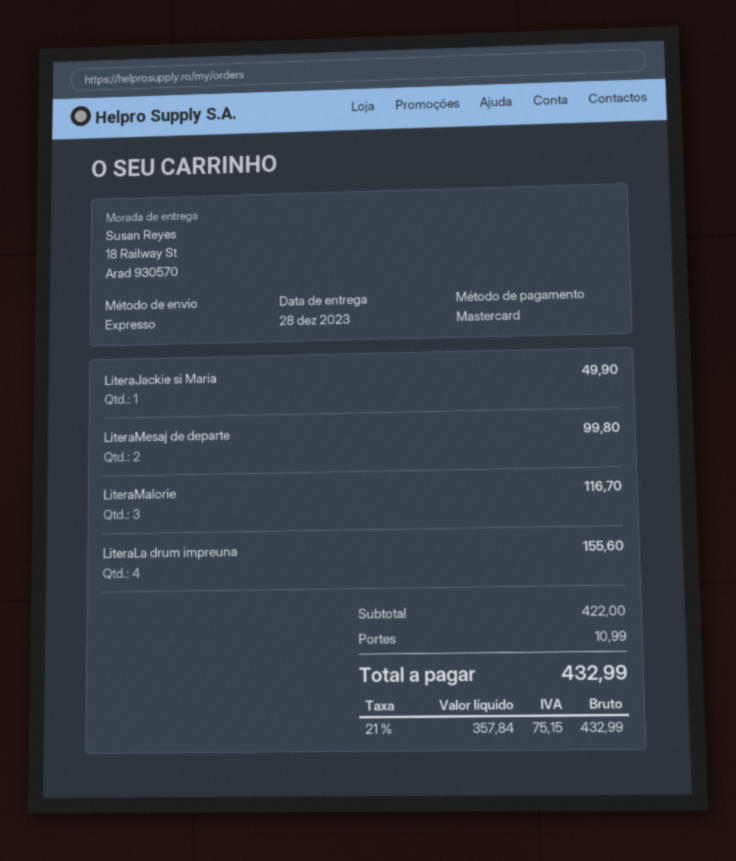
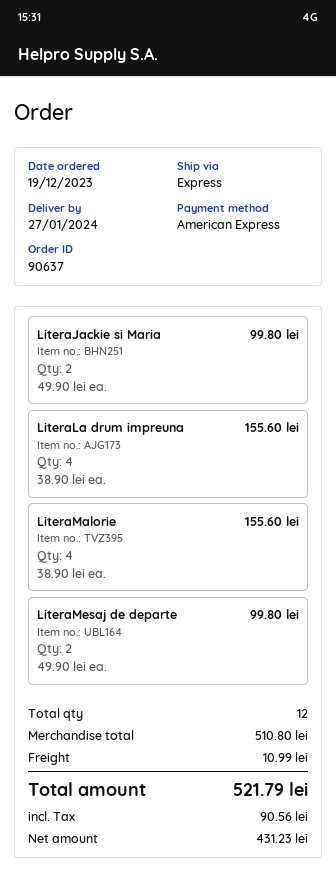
delivery date: 2023-12-28 -> 2024-01-27
payment method: Mastercard -> American Express
LiteraJackie si Maria: 1 for 49.90 -> 2 for 99.80
LiteraMalorie: 3 for 116.70 -> 4 for 155.60
subtotal: 422.00 -> 510.80
net: 357.84 -> 431.23
tax: 75.15 -> 90.56
total: 432.99 -> 521.79

